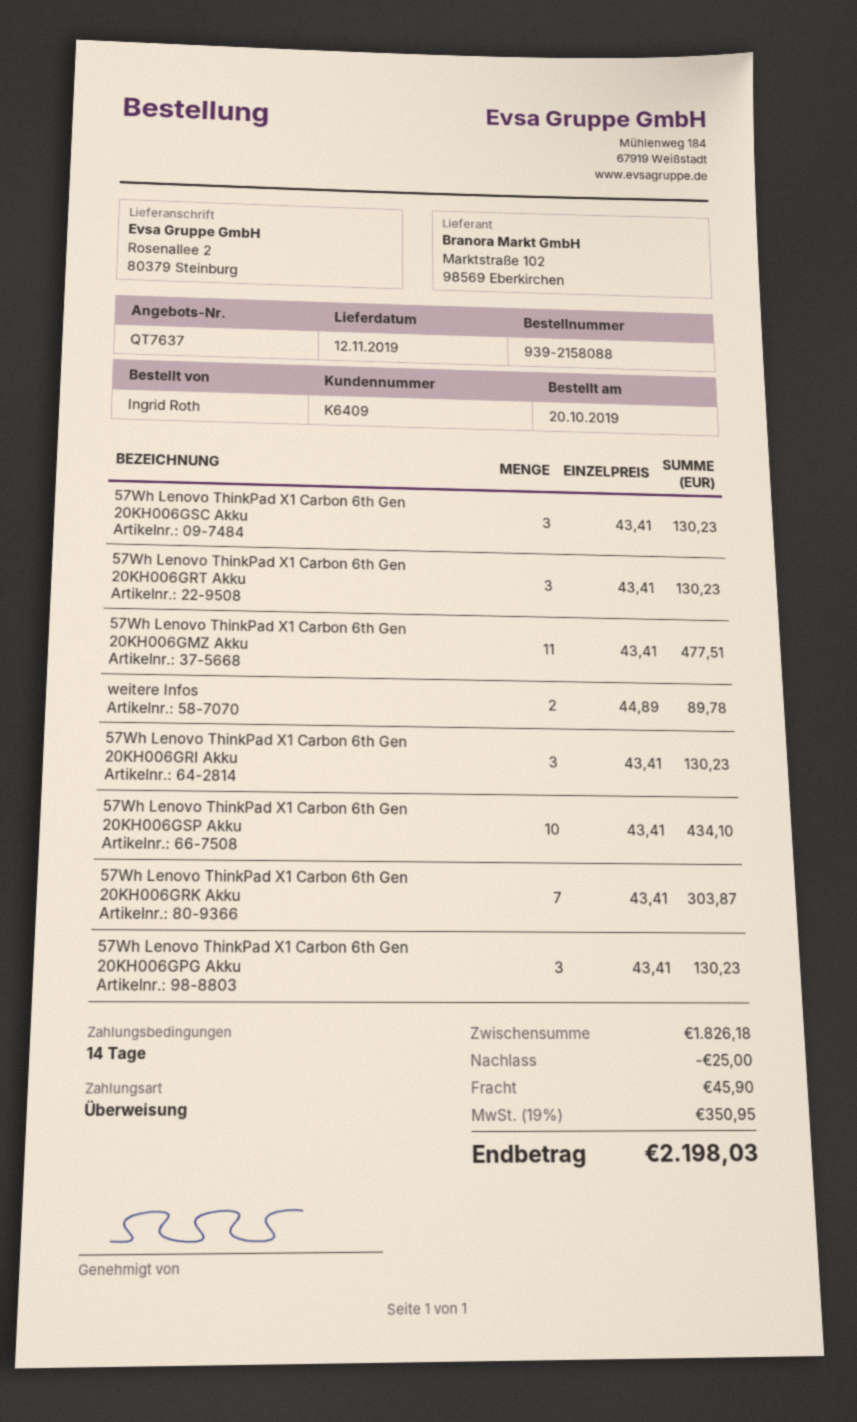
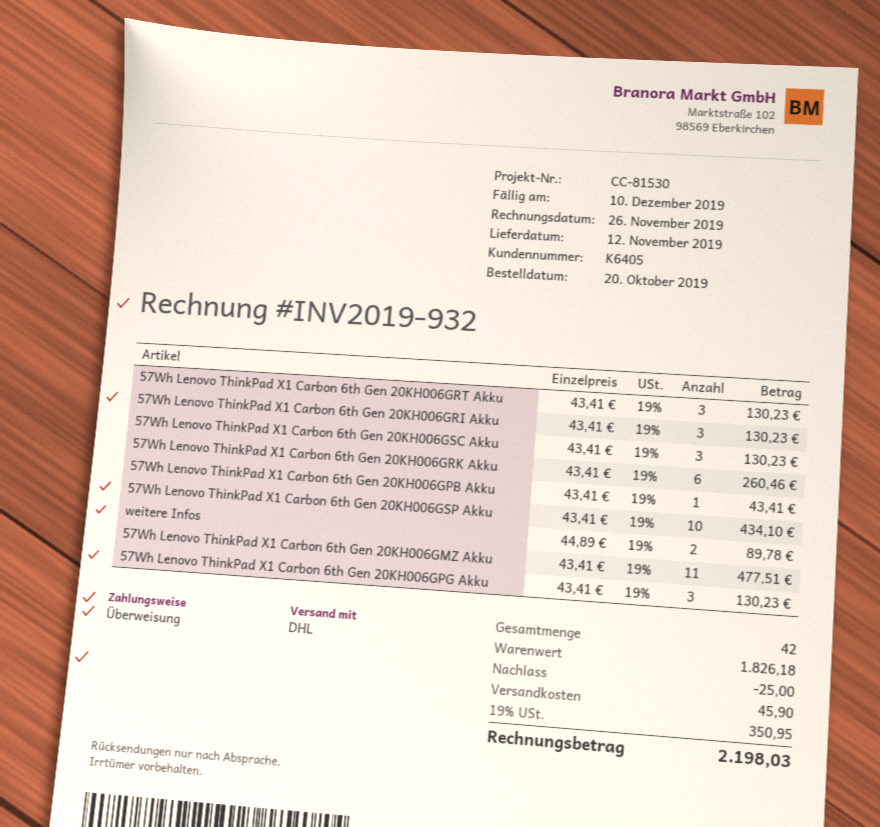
customer number: K6409 -> K6405
57Wh Lenovo ThinkPad X1 Carbon 6th Gen 20KH006GRK Akku: 7 x 43.41 = 303.87 -> 6 x 43.41 = 260.46
57Wh Lenovo ThinkPad X1 Carbon 6th Gen 20KH006GPB Akku: none -> 1 x 43.41 = 43.41

